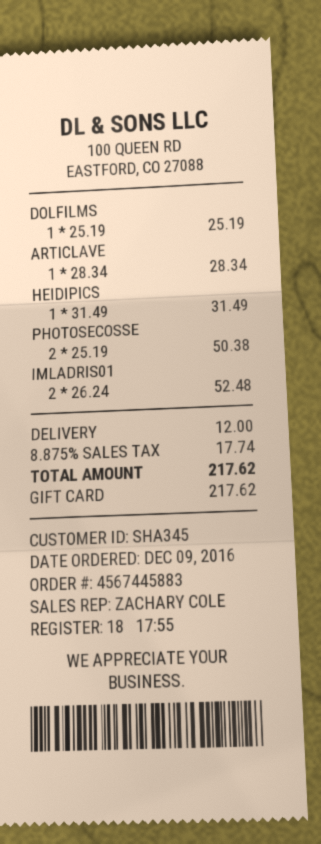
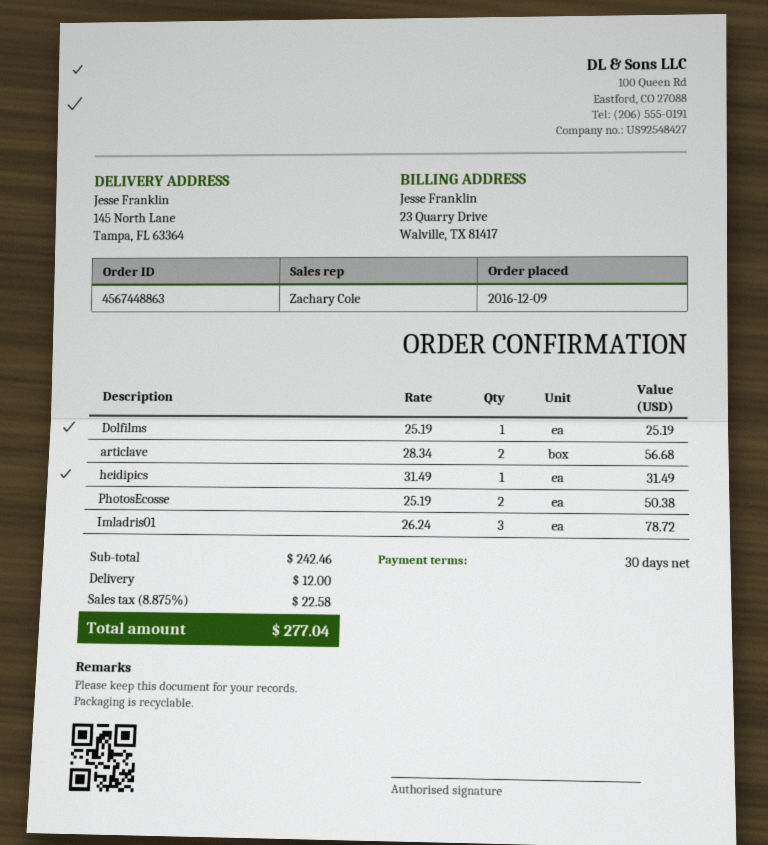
order number: 4567445883 -> 4567448863
ARTICLAVE: 1 x 28.34 = 28.34 -> 2 x 28.34 = 56.68
IMLADRIS01: 2 x 26.24 = 52.48 -> 3 x 26.24 = 78.72
tax: 8.875% = 17.74 -> 8.875% = 22.58
total: 217.62 -> 277.04

